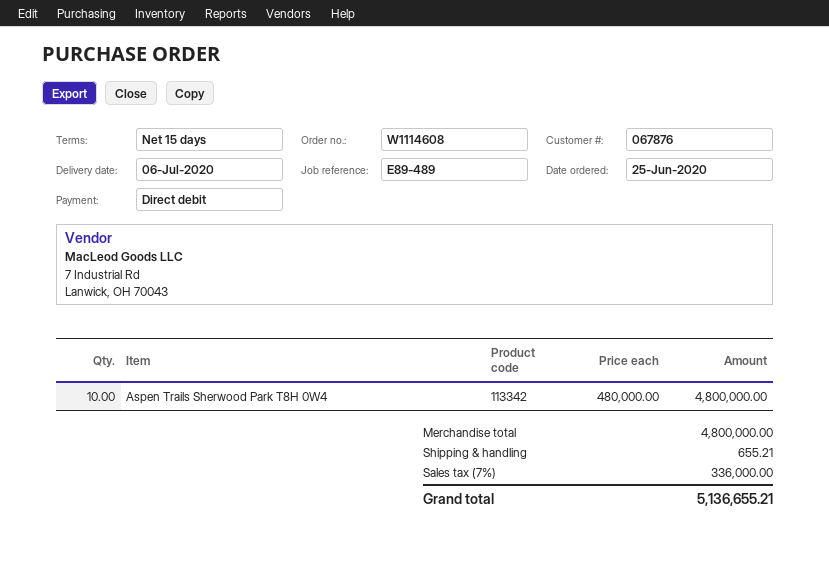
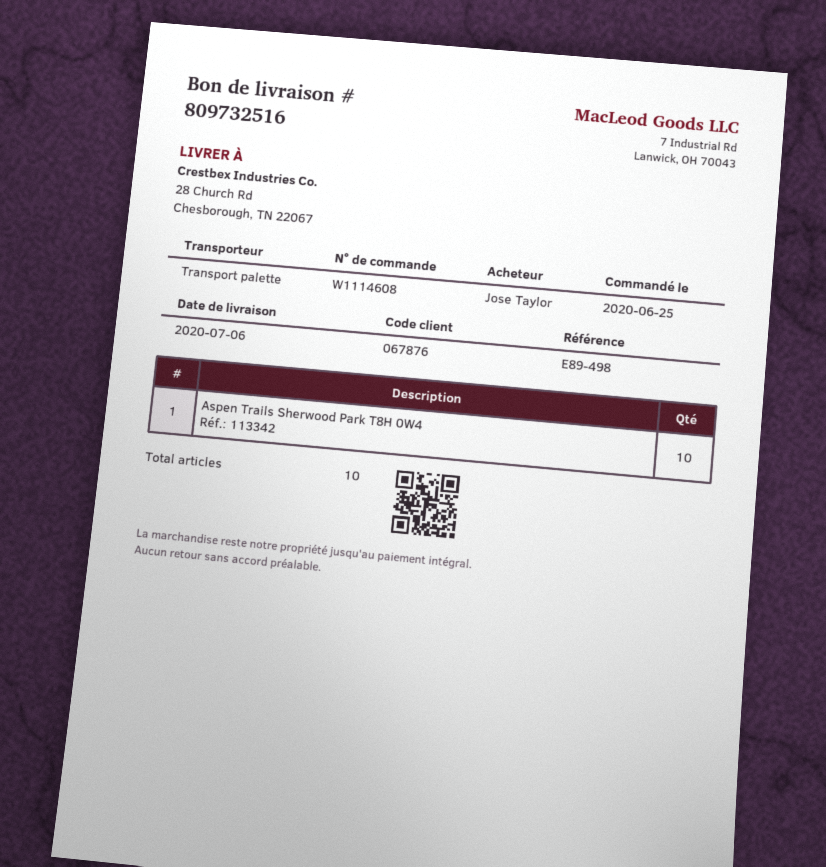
reference: E89-489 -> E89-498

